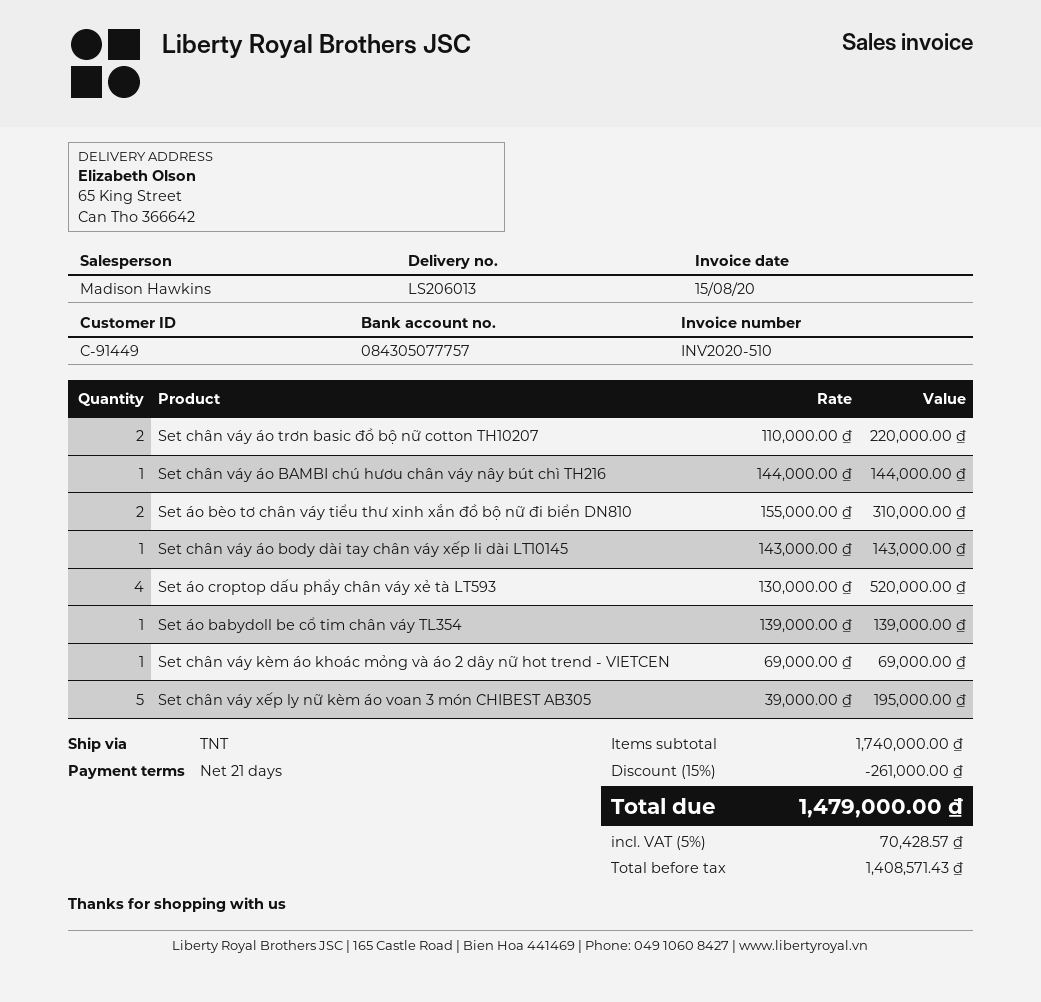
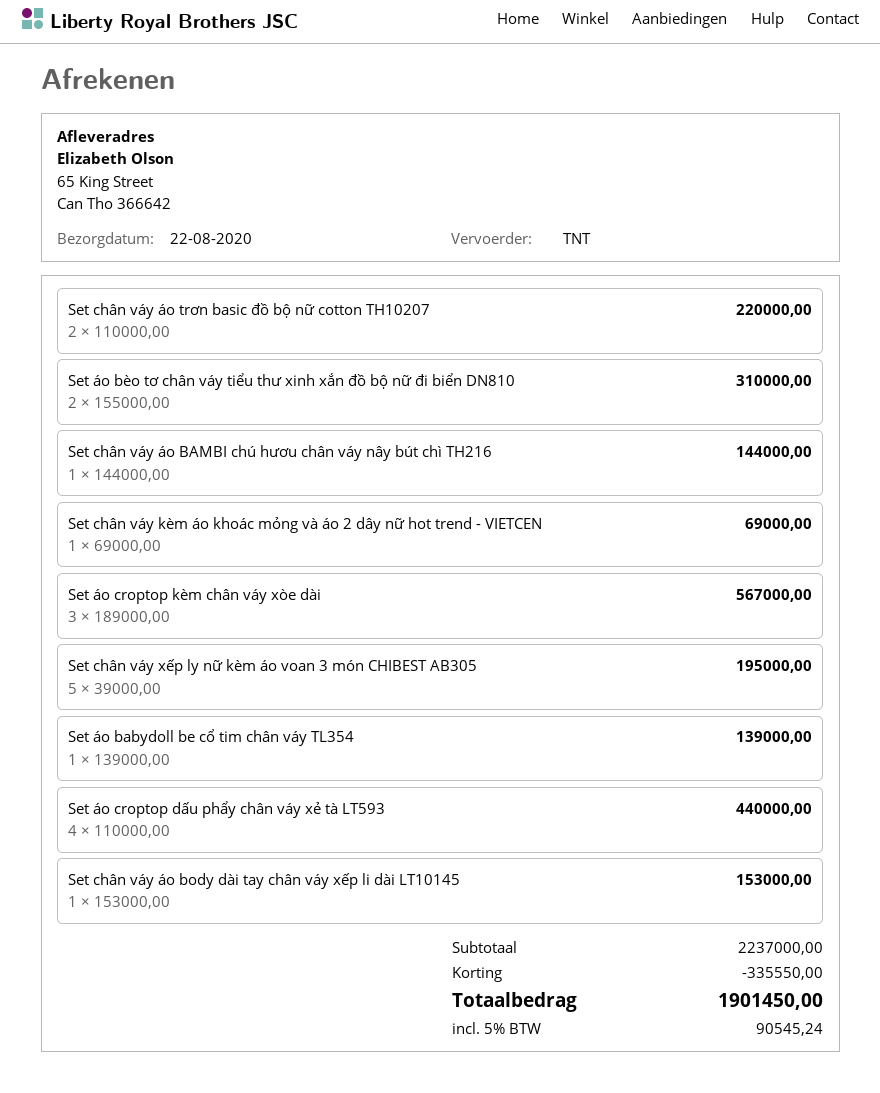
Set chân váy áo body dài tay chân váy xếp li dài LT10145: 1 x 143000.00 = 143000.00 -> 1 x 153000.00 = 153000.00
Set áo croptop dấu phẩy chân váy xẻ tà LT593: 4 x 130000.00 = 520000.00 -> 4 x 110000.00 = 440000.00
Set áo croptop kèm chân váy xòe dài: none -> 3 x 189000.00 = 567000.00
subtotal: 1740000.00 -> 2237000.00
discount: 261000.00 -> 335550.00
tax: 5% = 70428.57 -> 5% = 90545.24
total: 1479000.00 -> 1901450.00

